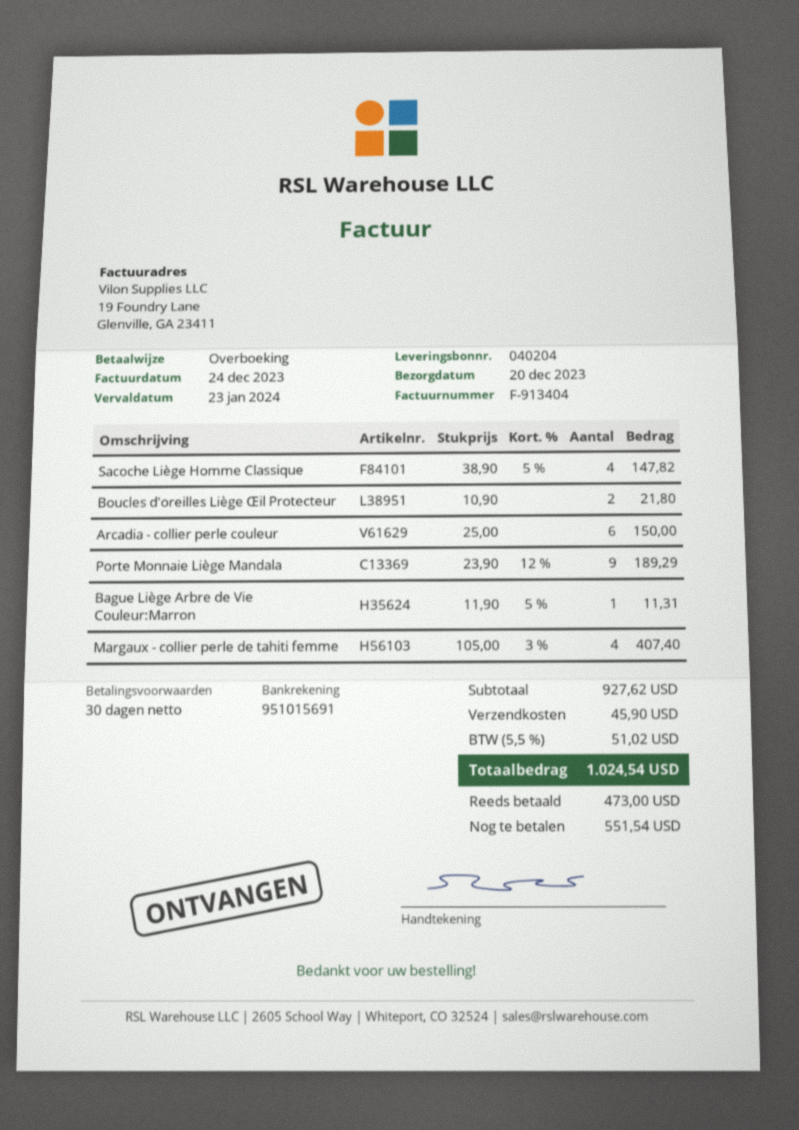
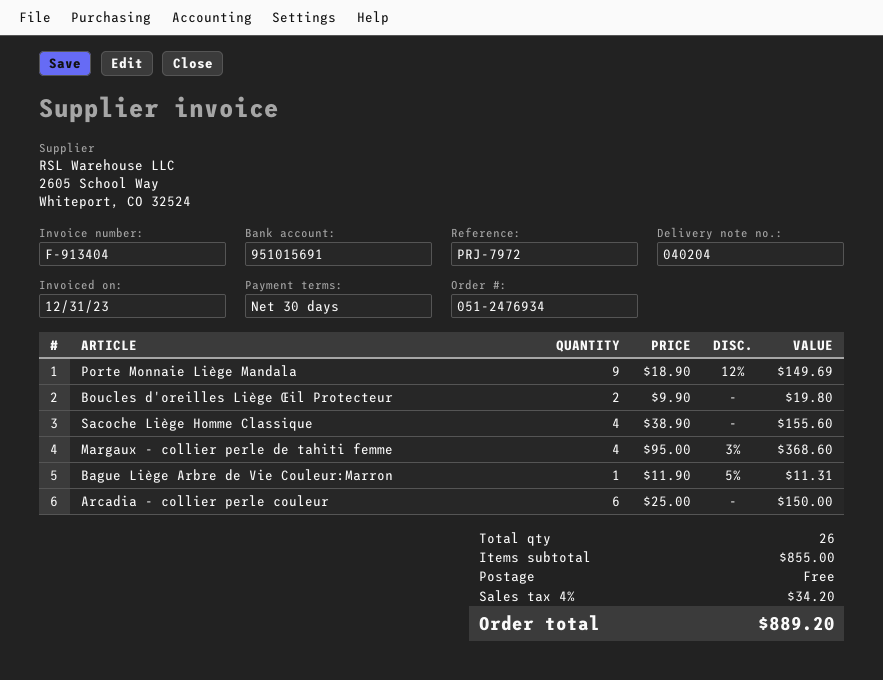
invoice date: 2023-12-24 -> 2023-12-31
Sacoche Liège Homme Classique: 4 x 38.90 - 5% = 147.82 -> 4 x 38.90 = 155.60
Boucles d'oreilles Liège Œil Protecteur: 2 x 10.90 = 21.80 -> 2 x 9.90 = 19.80
Porte Monnaie Liège Mandala: 9 x 23.90 - 12% = 189.29 -> 9 x 18.90 - 12% = 149.69
Margaux - collier perle de tahiti femme: 4 x 105.00 - 3% = 407.40 -> 4 x 95.00 - 3% = 368.60
subtotal: 927.62 -> 855.00
shipping: 45.90 -> 0.00
tax: 5.5% = 51.02 -> 4% = 34.20
total: 1024.54 -> 889.20

